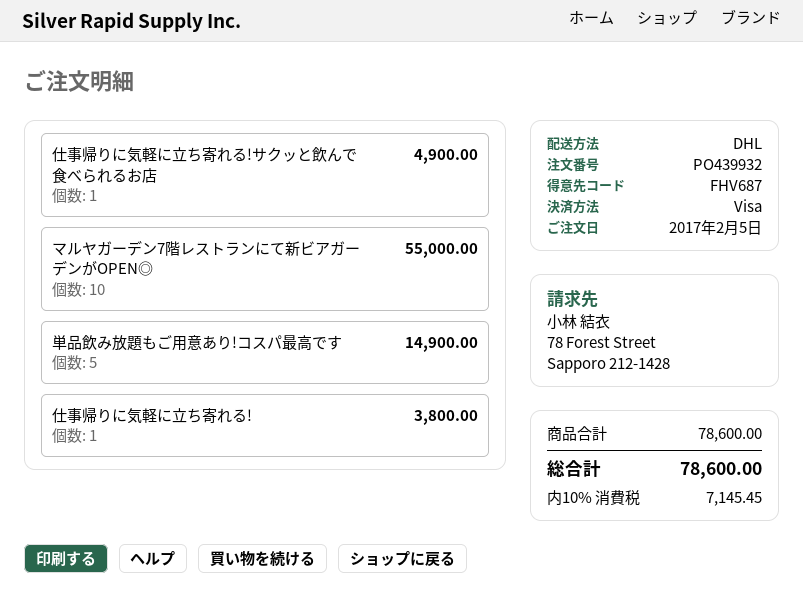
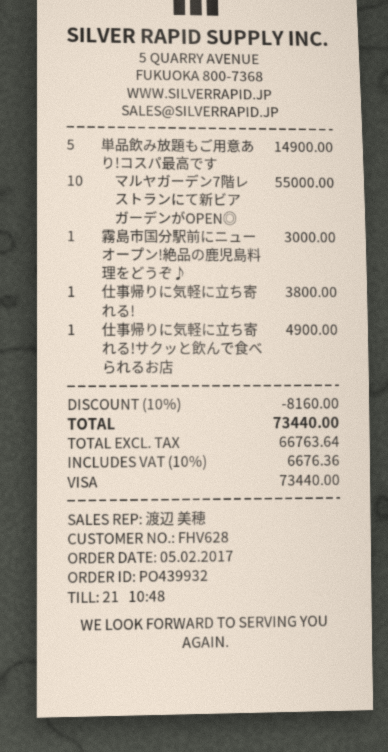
customer number: FHV687 -> FHV628
霧島市国分駅前にニューオープン!絶品の鹿児島料理をどうぞ♪: none -> 1 for 3000.00
discount: none -> 10% = 8160.00
tax: 10% = 7145.45 -> 10% = 6676.36
total: 78600.00 -> 73440.00

